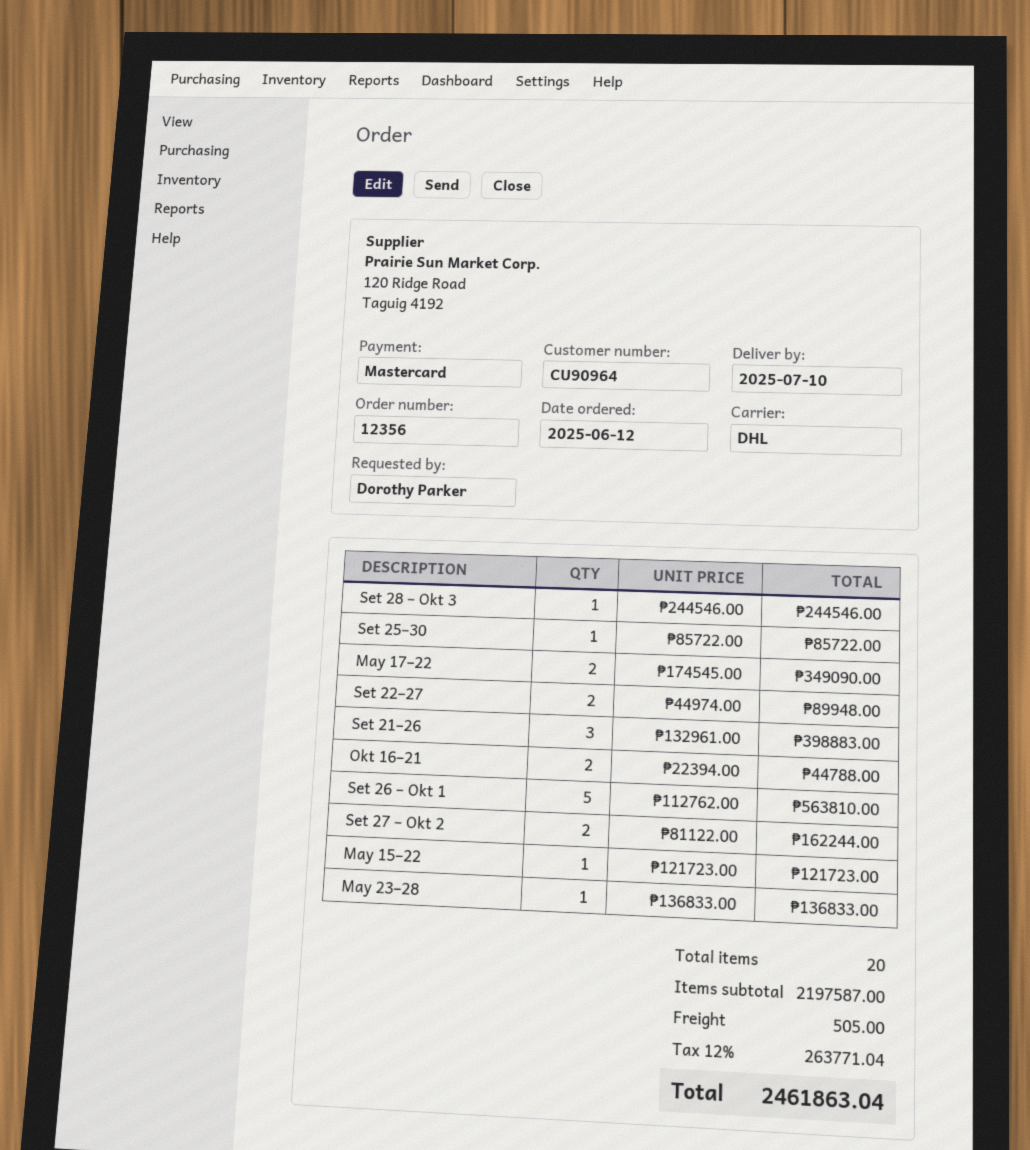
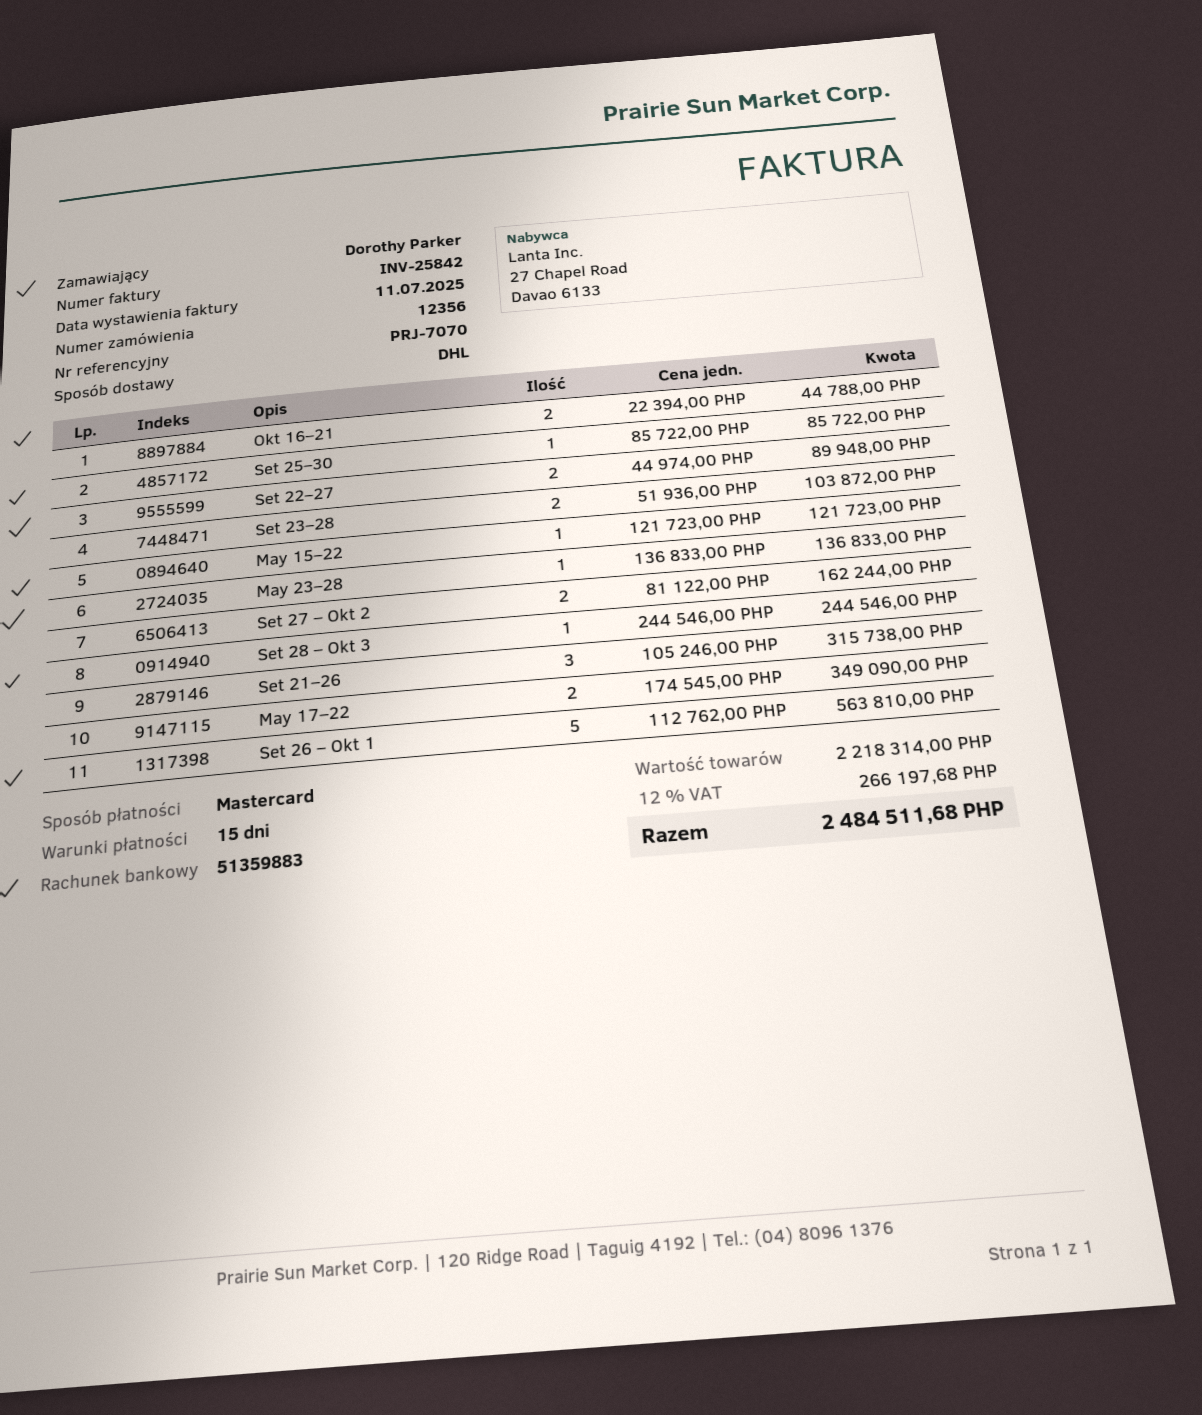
Set 21–26: 3 x 132961.00 = 398883.00 -> 3 x 105246.00 = 315738.00
Set 23–28: none -> 2 x 51936.00 = 103872.00
subtotal: 2197587.00 -> 2218314.00
shipping: 505.00 -> none
tax: 12% = 263771.04 -> 12% = 266197.68
total: 2461863.04 -> 2484511.68

